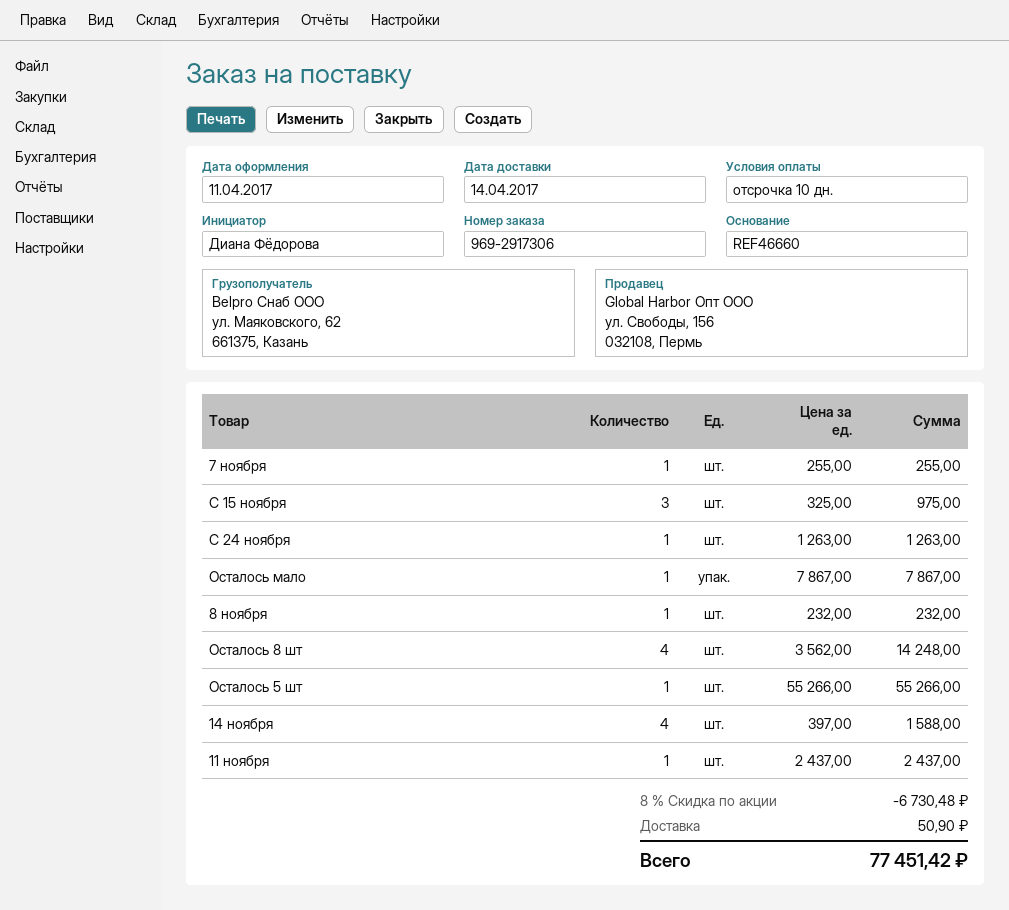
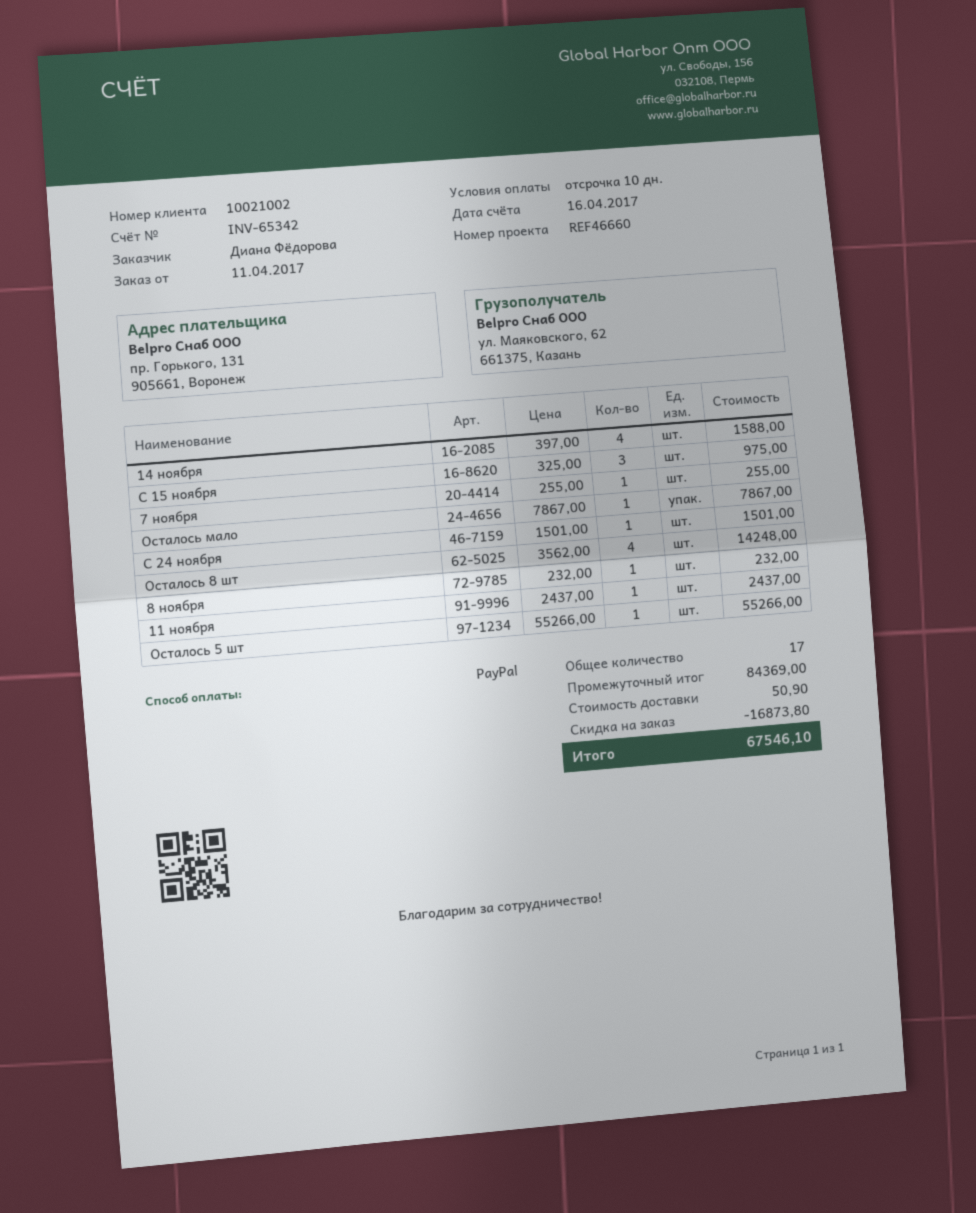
С 24 ноября: 1 x 1263.00 = 1263.00 -> 1 x 1501.00 = 1501.00
discount: 6730.48 -> 16873.80
total: 77451.42 -> 67546.10

